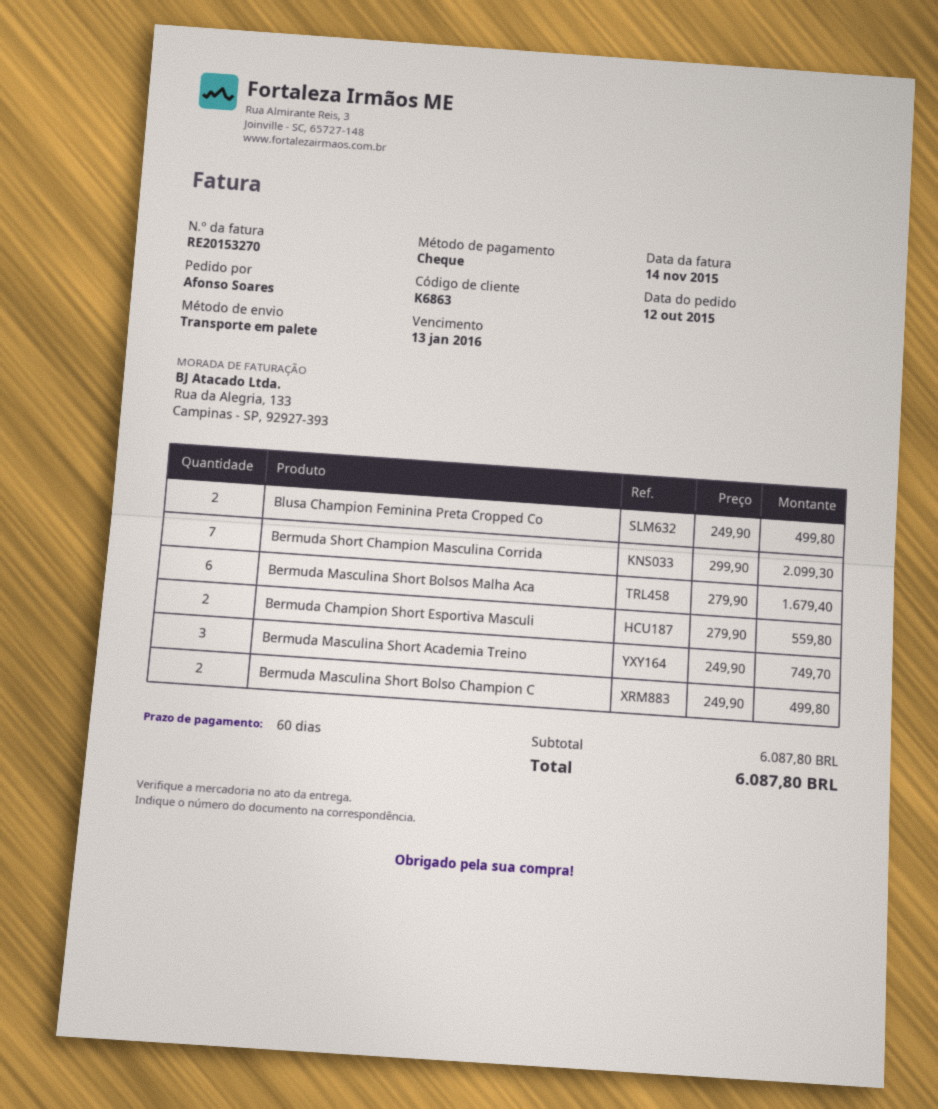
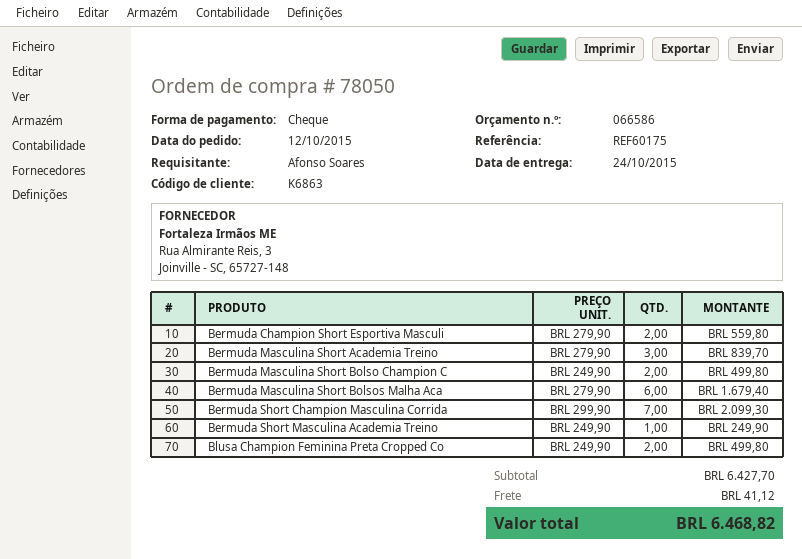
Bermuda Masculina Short Academia Treino: 3 x 249.90 = 749.70 -> 3 x 279.90 = 839.70
Bermuda Short Masculina Academia Treino: none -> 1 x 249.90 = 249.90
subtotal: 6087.80 -> 6427.70
shipping: none -> 41.12
total: 6087.80 -> 6468.82

